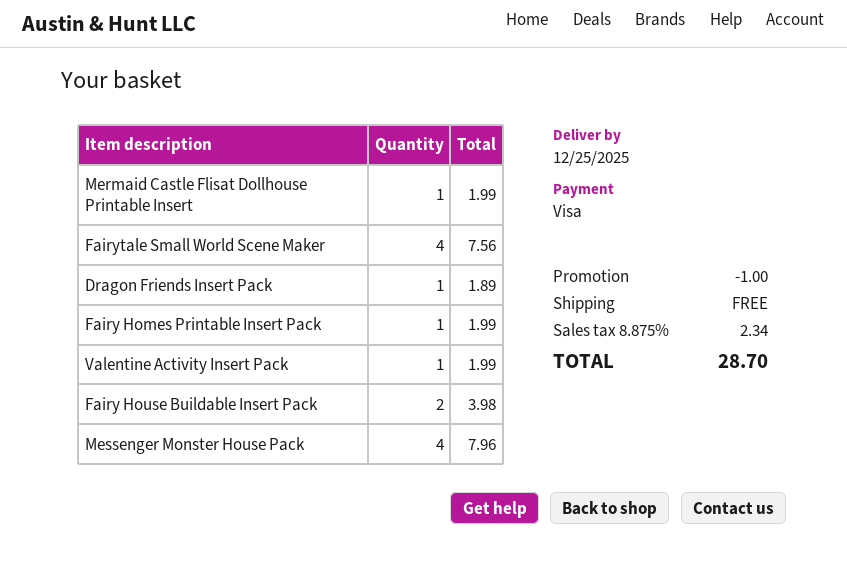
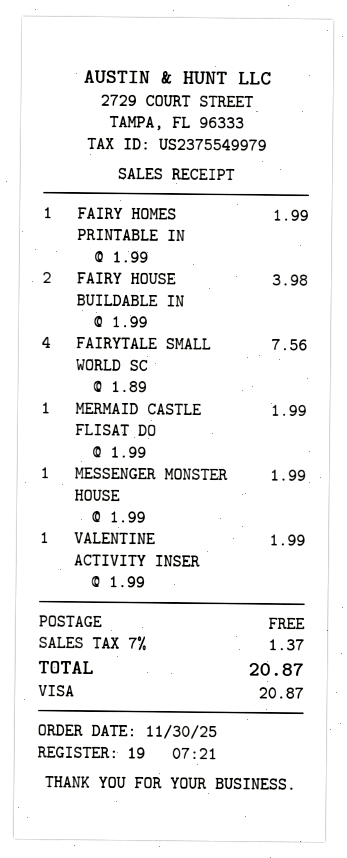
Dragon Friends Insert Pack: 1 for 1.89 -> none
Messenger Monster House Pack: 4 for 7.96 -> 1 for 1.99
discount: 1.00 -> none
tax: 8.875% = 2.34 -> 7% = 1.37
total: 28.70 -> 20.87

